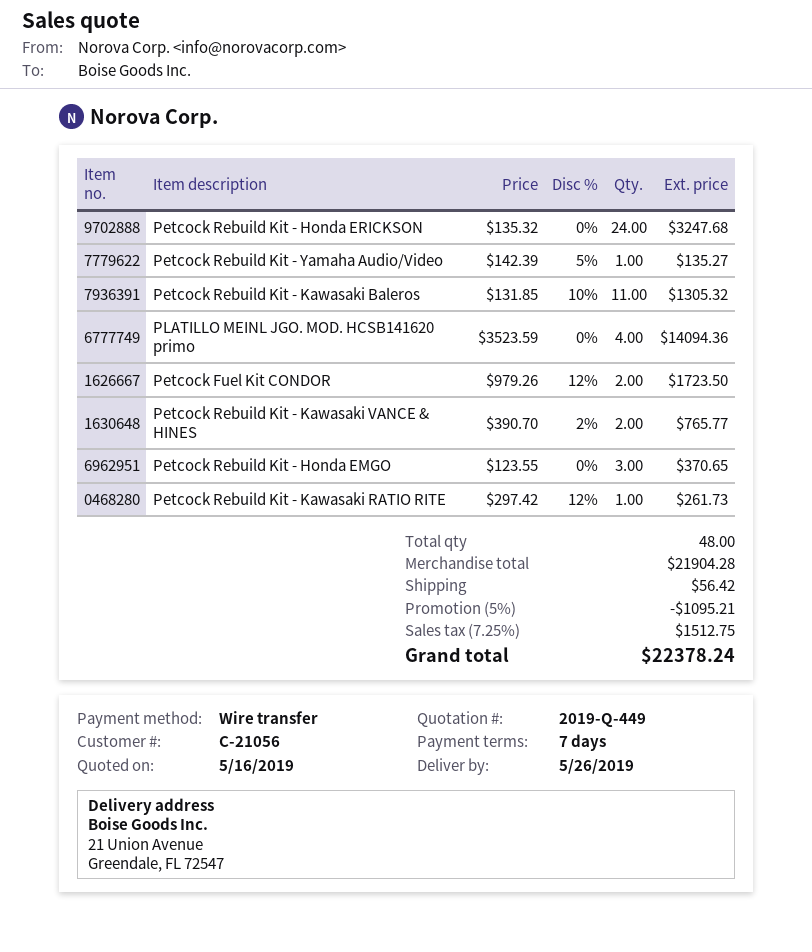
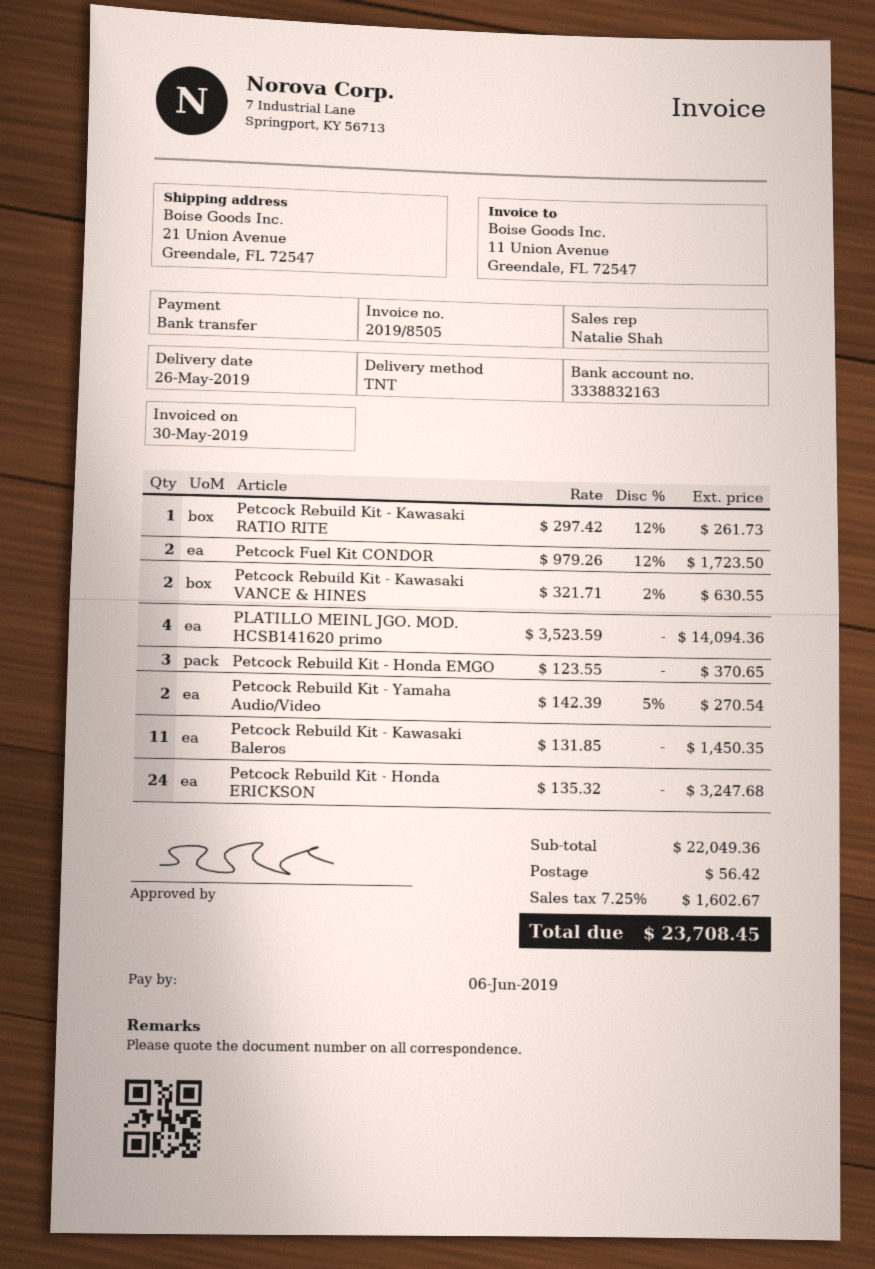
Petcock Rebuild Kit - Yamaha Audio/Video: 1 x 142.39 - 5% = 135.27 -> 2 x 142.39 - 5% = 270.54
Petcock Rebuild Kit - Kawasaki Baleros: 11 x 131.85 - 10% = 1305.32 -> 11 x 131.85 = 1450.35
Petcock Rebuild Kit - Kawasaki VANCE & HINES: 2 x 390.70 - 2% = 765.77 -> 2 x 321.71 - 2% = 630.55
subtotal: 21904.28 -> 22049.36
discount: 5% = 1095.21 -> none
tax: 7.25% = 1512.75 -> 7.25% = 1602.67
total: 22378.24 -> 23708.45

